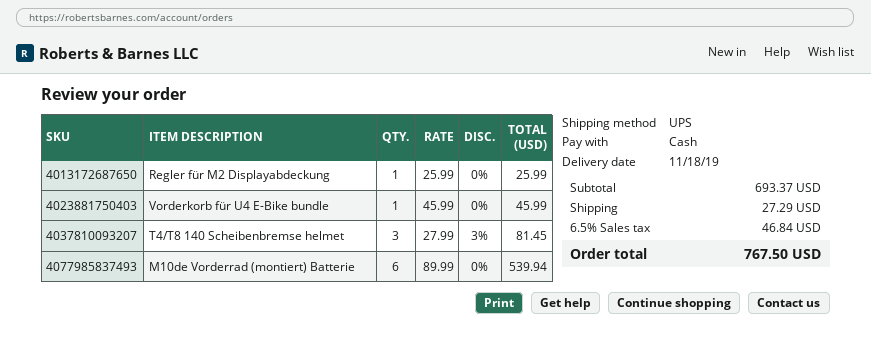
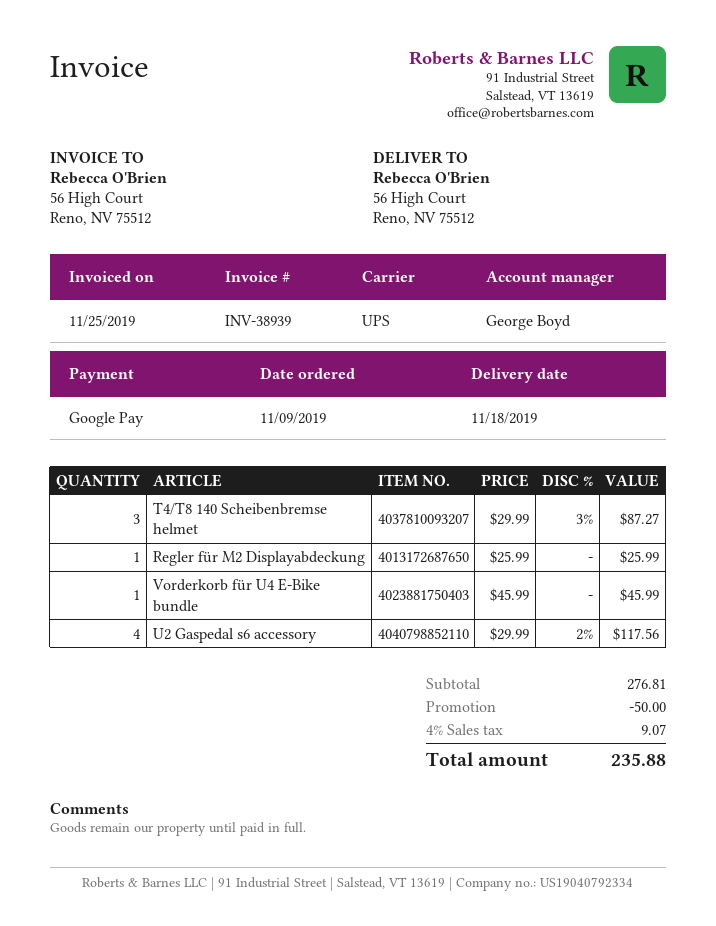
payment method: cash -> Google Pay
T4/T8 140 Scheibenbremse helmet: 3 x 27.99 - 3% = 81.45 -> 3 x 29.99 - 3% = 87.27
M10de Vorderrad (montiert) Batterie: 6 x 89.99 = 539.94 -> none
U2 Gaspedal s6 accessory: none -> 4 x 29.99 - 2% = 117.56
subtotal: 693.37 -> 276.81
discount: none -> 50.00
shipping: 27.29 -> none
tax: 6.5% = 46.84 -> 4% = 9.07
total: 767.50 -> 235.88

